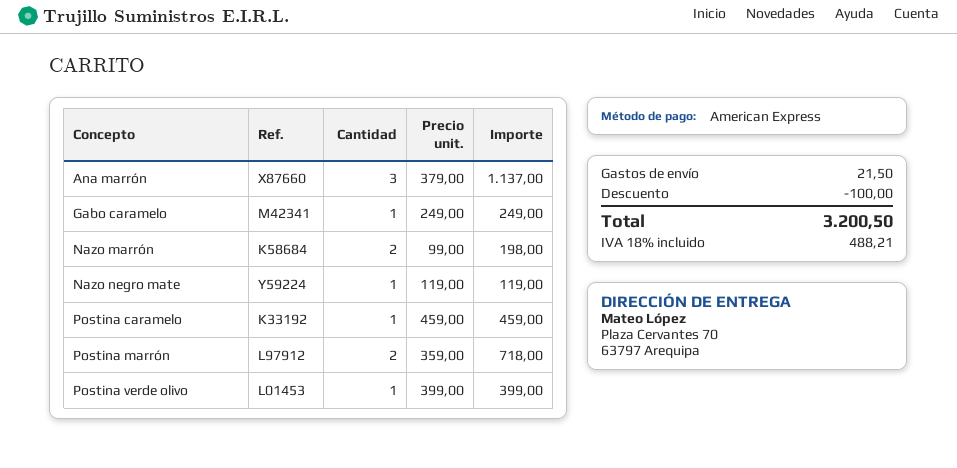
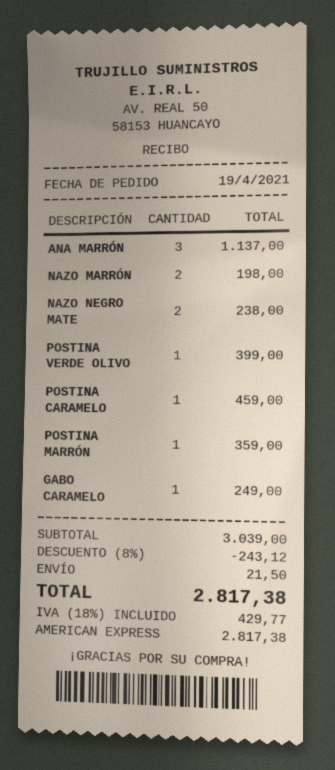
Nazo negro mate: 1 for 119.00 -> 2 for 238.00
Postina marrón: 2 for 718.00 -> 1 for 359.00
discount: 100.00 -> 243.12
tax: 18% = 488.21 -> 18% = 429.77
total: 3200.50 -> 2817.38

